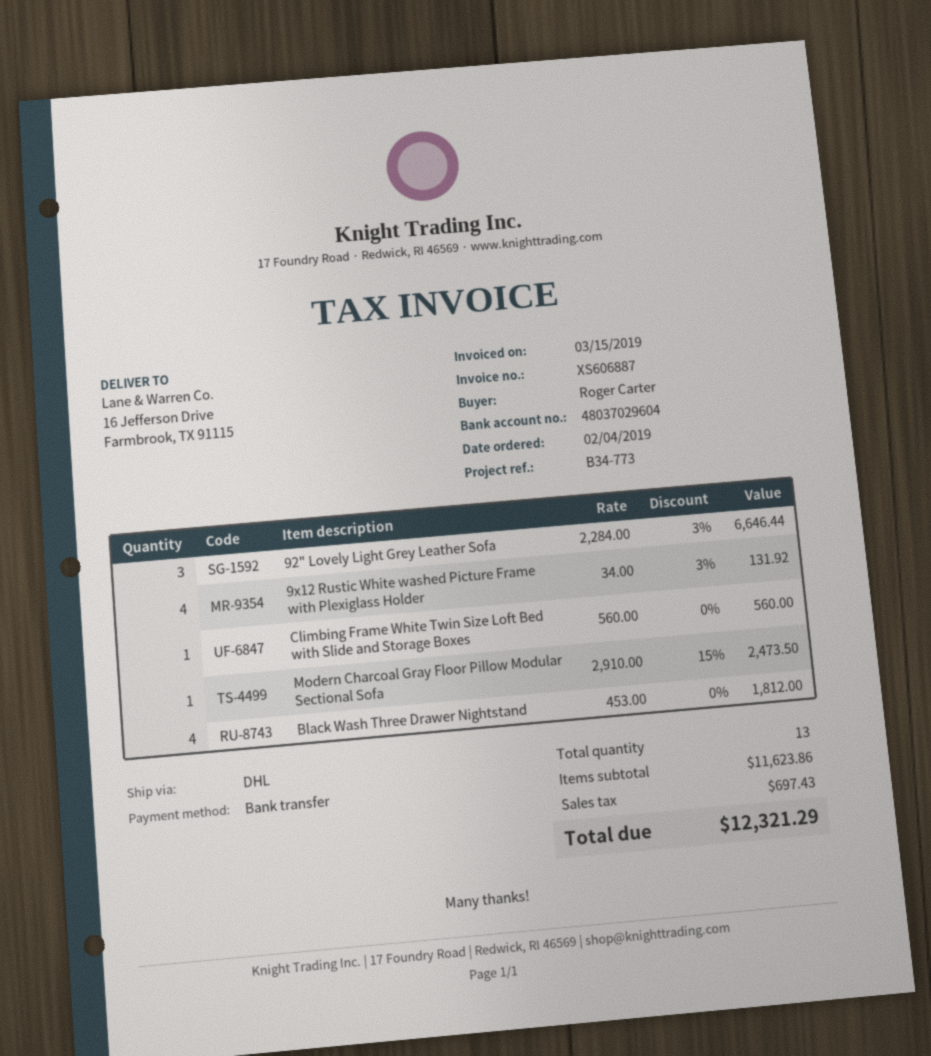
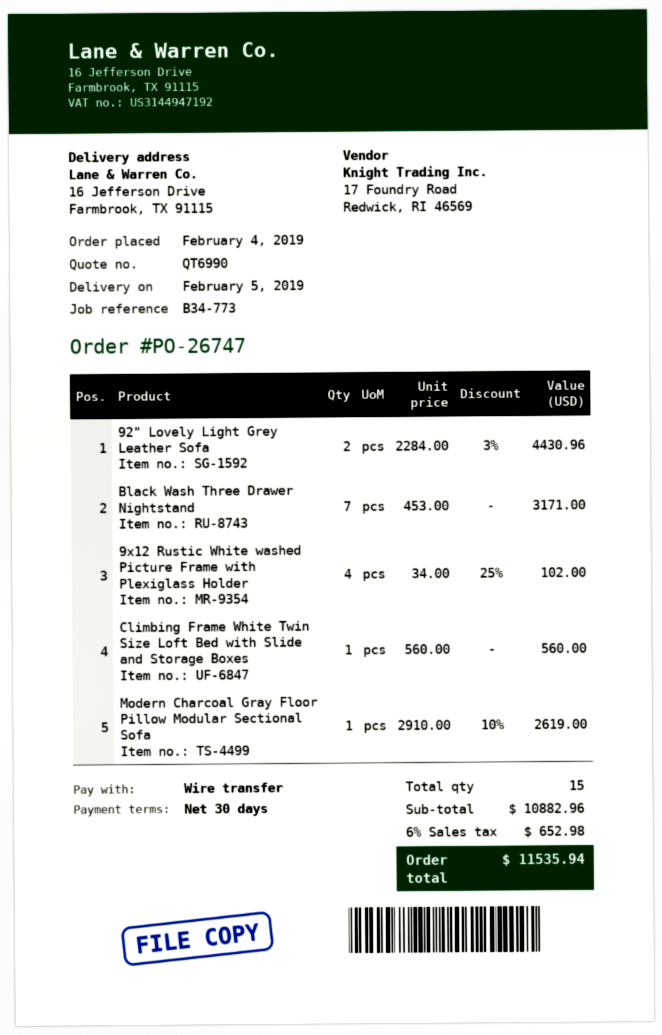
92" Lovely Light Grey Leather Sofa: 3 x 2284.00 - 3% = 6646.44 -> 2 x 2284.00 - 3% = 4430.96
9x12 Rustic White washed Picture Frame with Plexiglass Holder: 4 x 34.00 - 3% = 131.92 -> 4 x 34.00 - 25% = 102.00
Modern Charcoal Gray Floor Pillow Modular Sectional Sofa: 1 x 2910.00 - 15% = 2473.50 -> 1 x 2910.00 - 10% = 2619.00
Black Wash Three Drawer Nightstand: 4 x 453.00 = 1812.00 -> 7 x 453.00 = 3171.00
total quantity: 13 -> 15
subtotal: 11623.86 -> 10882.96
tax: 697.43 -> 652.98
total: 12321.29 -> 11535.94

